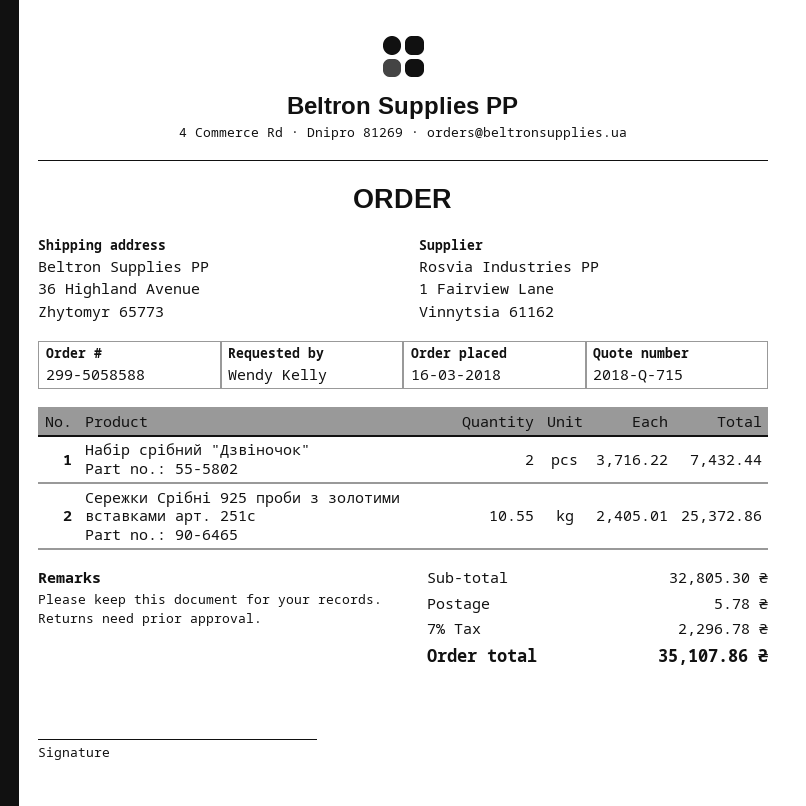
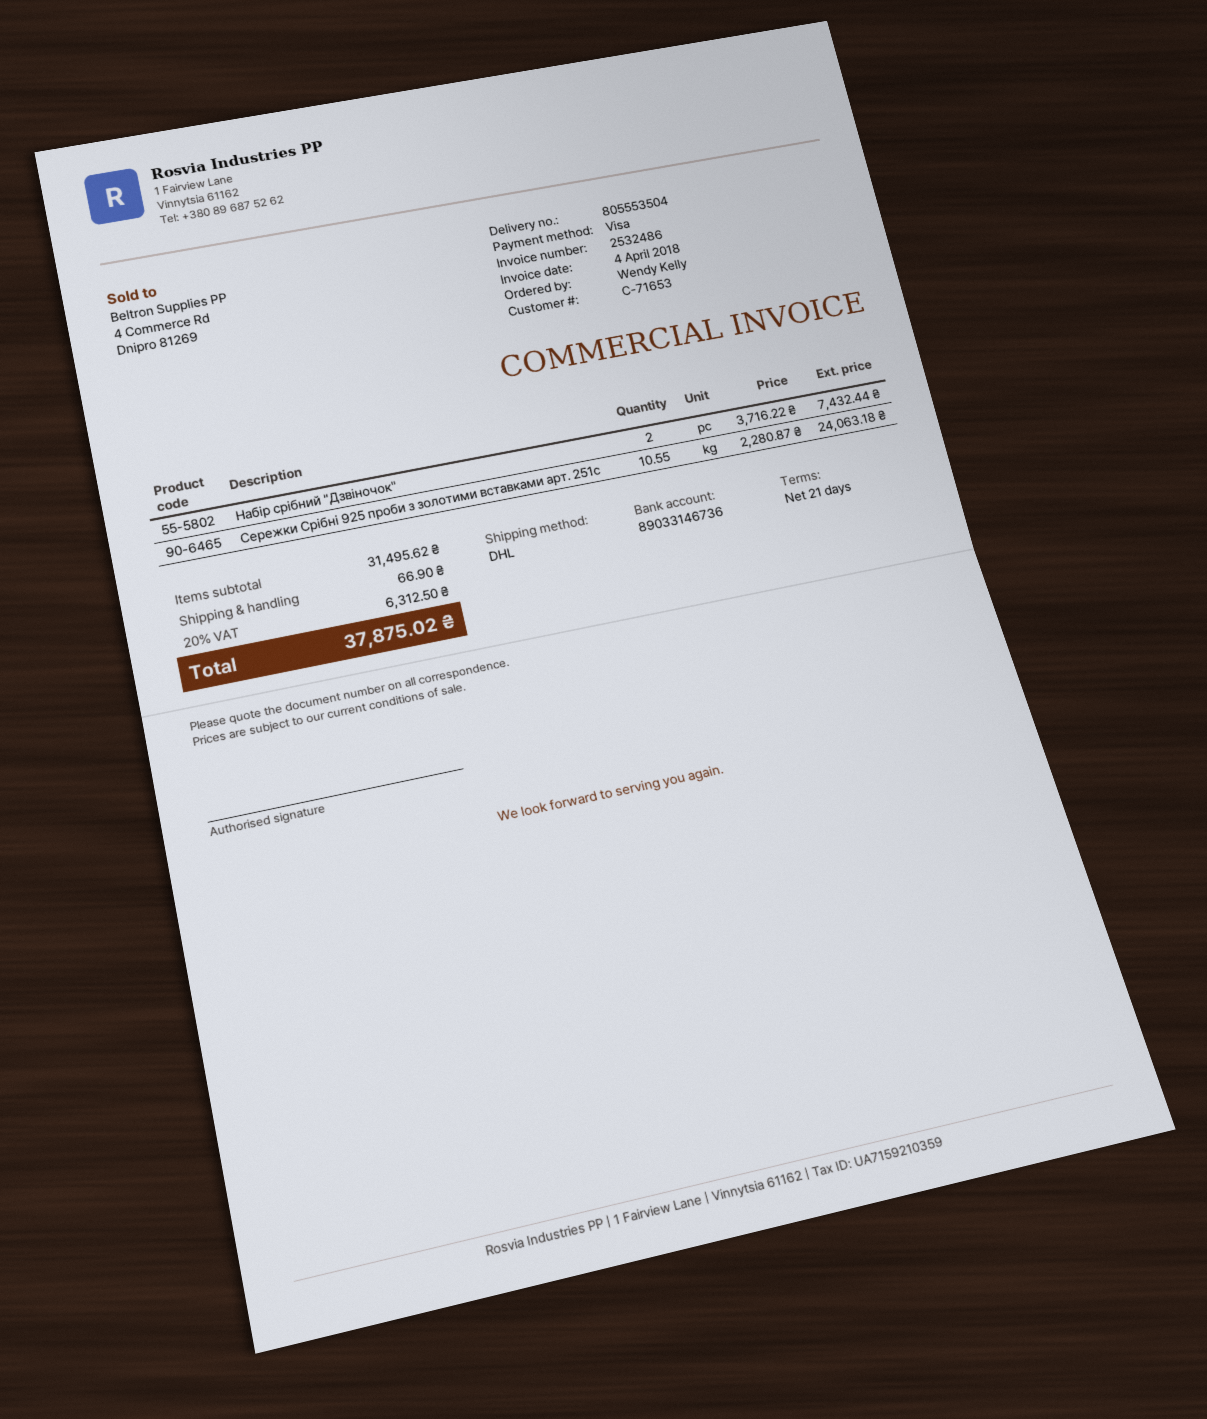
Сережки Срібні 925 проби з золотими вставками арт. 251с: 10.55 x 2405.01 = 25372.86 -> 10.55 x 2280.87 = 24063.18
subtotal: 32805.30 -> 31495.62
shipping: 5.78 -> 66.90
tax: 7% = 2296.78 -> 20% = 6312.50
total: 35107.86 -> 37875.02

